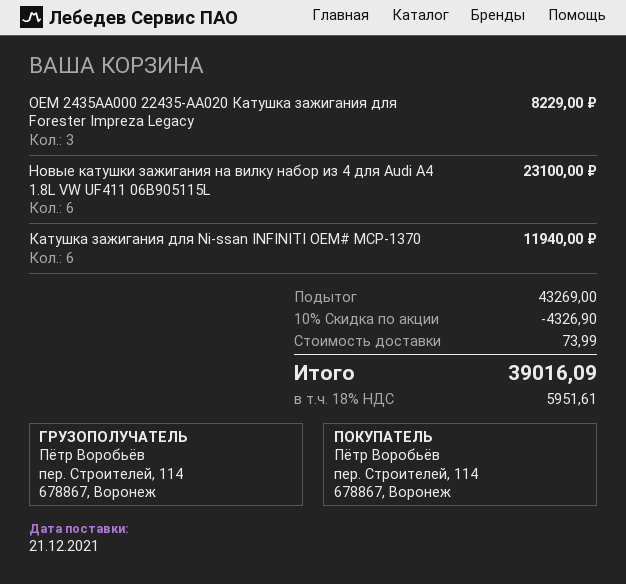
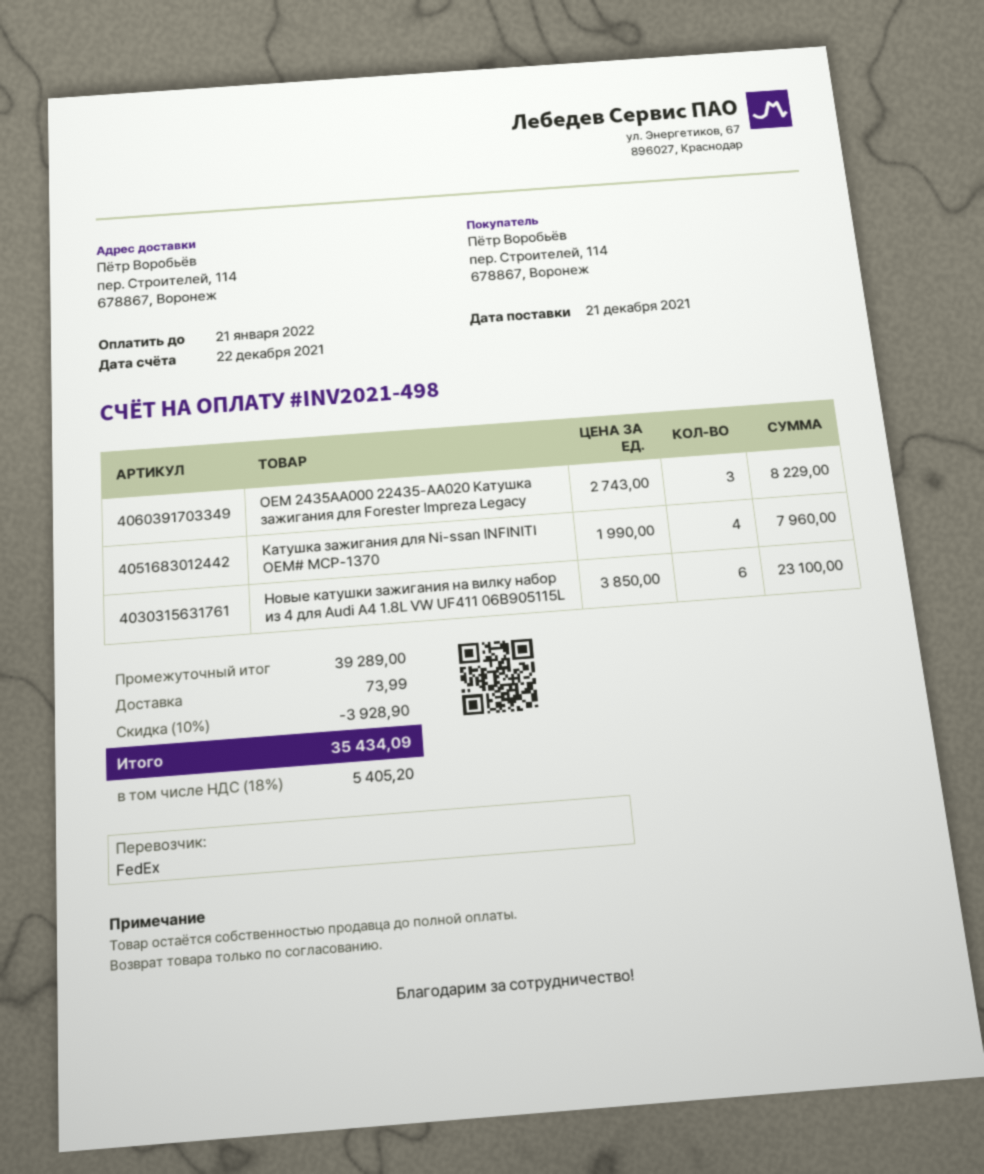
Катушка зажигания для Ni-ssan INFINITI OEM# MCP-1370: 6 for 11940.00 -> 4 for 7960.00
subtotal: 43269.00 -> 39289.00
discount: 10% = 4326.90 -> 10% = 3928.90
tax: 18% = 5951.61 -> 18% = 5405.20
total: 39016.09 -> 35434.09

